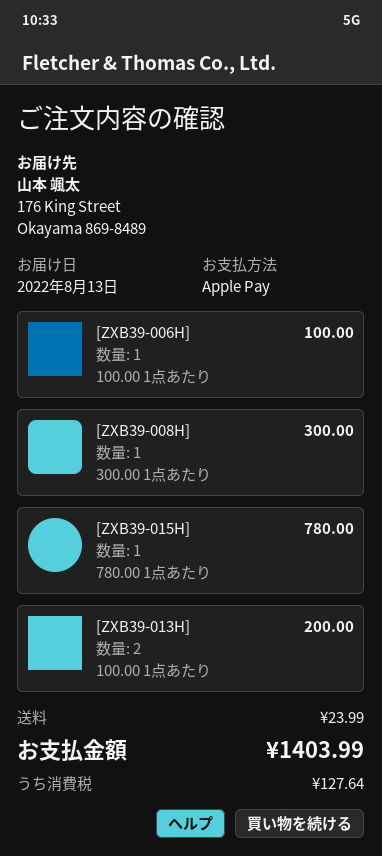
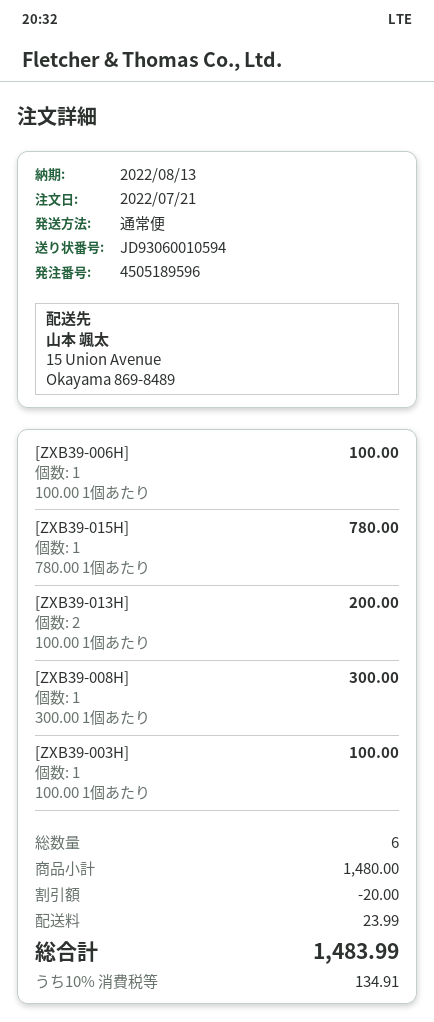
ship to: 176 King Street, Okayama 869-8489 -> 15 Union Avenue, Okayama 869-8489
[ZXB39-003H]: none -> 1 x 100.00 = 100.00
discount: none -> 20.00
tax: 127.64 -> 134.91
total: 1403.99 -> 1483.99

